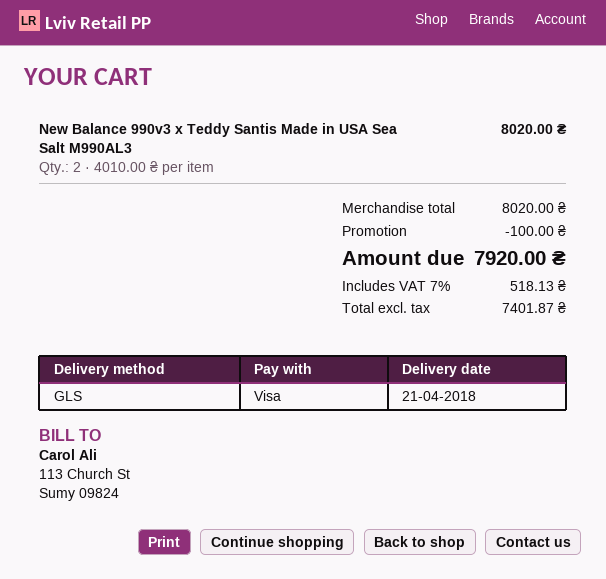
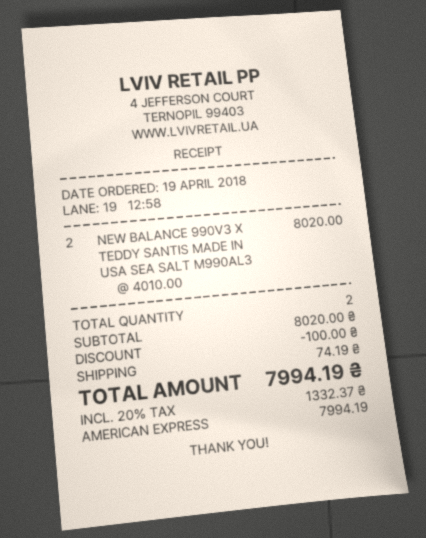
payment method: Visa -> American Express
shipping: none -> 74.19
tax: 7% = 518.13 -> 20% = 1332.37
total: 7920.00 -> 7994.19

